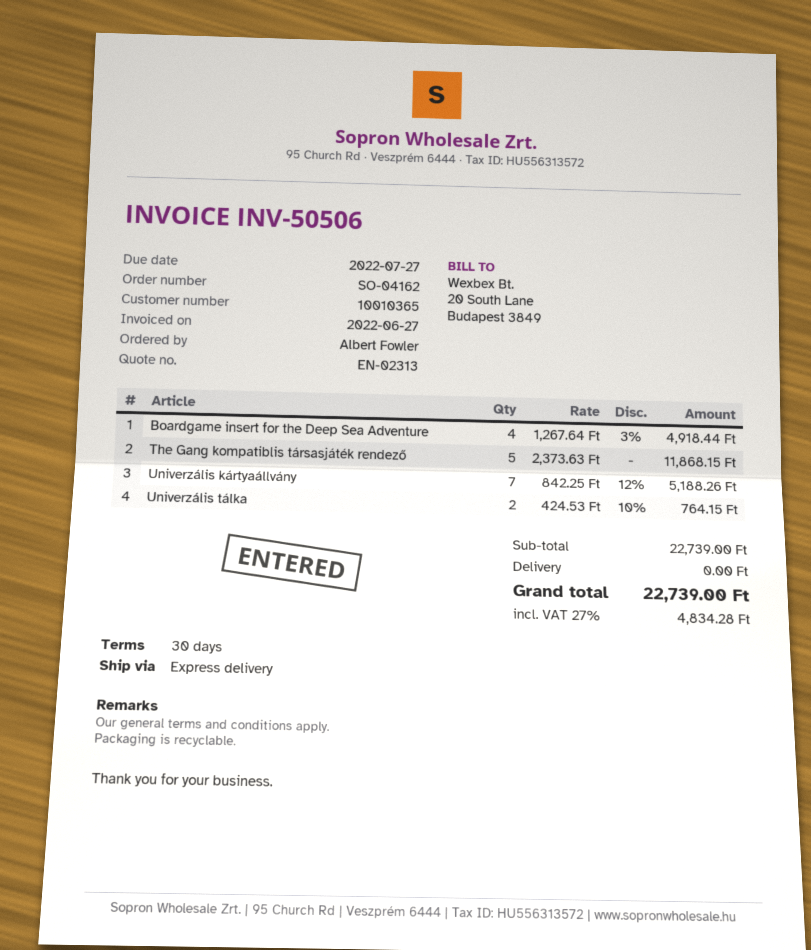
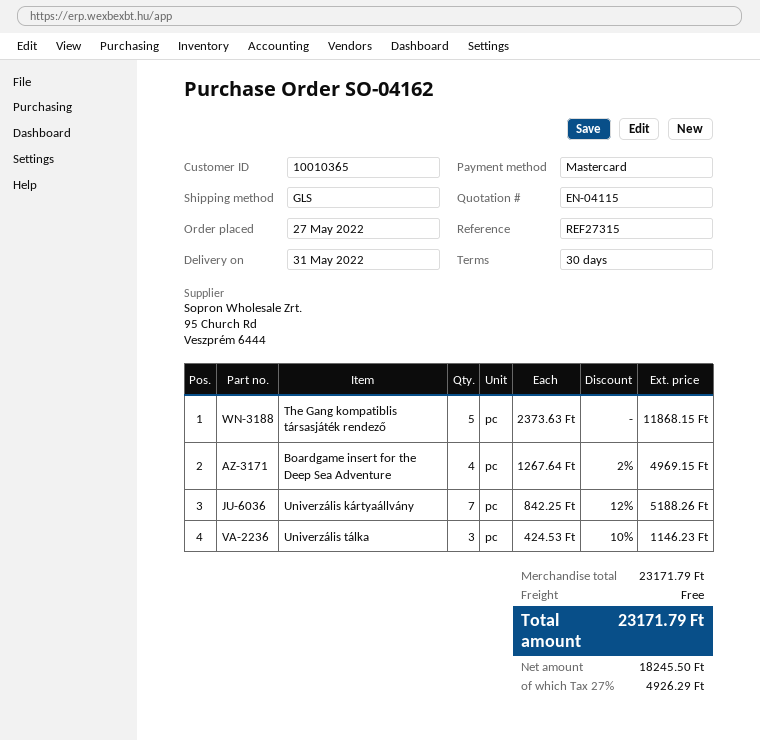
quote number: EN-02313 -> EN-04115
shipping method: express -> GLS
Boardgame insert for the Deep Sea Adventure: 4 x 1267.64 - 3% = 4918.44 -> 4 x 1267.64 - 2% = 4969.15
Univerzális tálka: 2 x 424.53 - 10% = 764.15 -> 3 x 424.53 - 10% = 1146.23
subtotal: 22739.00 -> 23171.79
tax: 27% = 4834.28 -> 27% = 4926.29
total: 22739.00 -> 23171.79

